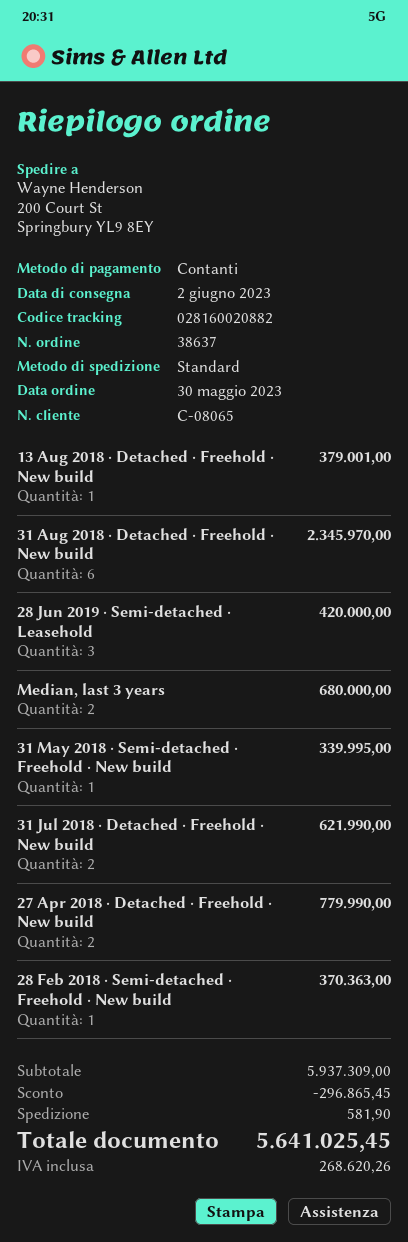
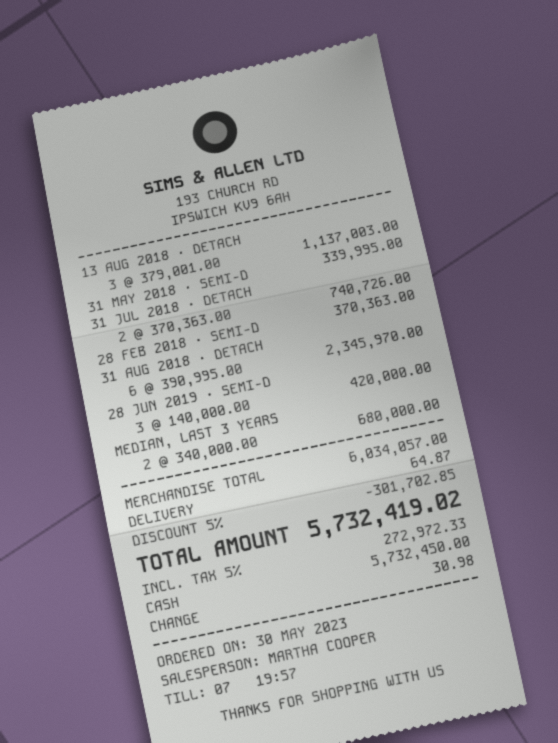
13 Aug 2018 · Detached · Freehold · New build: 1 for 379001.00 -> 3 for 1137003.00
31 Jul 2018 · Detached · Freehold · New build: 2 for 621990.00 -> 2 for 740726.00
27 Apr 2018 · Detached · Freehold · New build: 2 for 779990.00 -> none
subtotal: 5937309.00 -> 6034057.00
discount: 296865.45 -> 301702.85
shipping: 581.90 -> 64.87
tax: 268620.26 -> 272972.33
total: 5641025.45 -> 5732419.02

